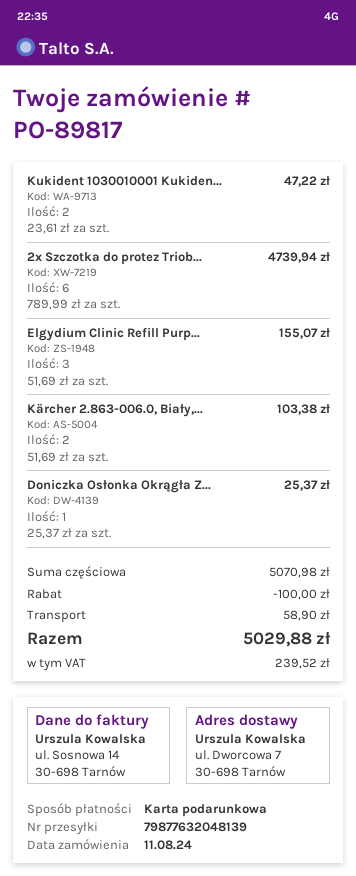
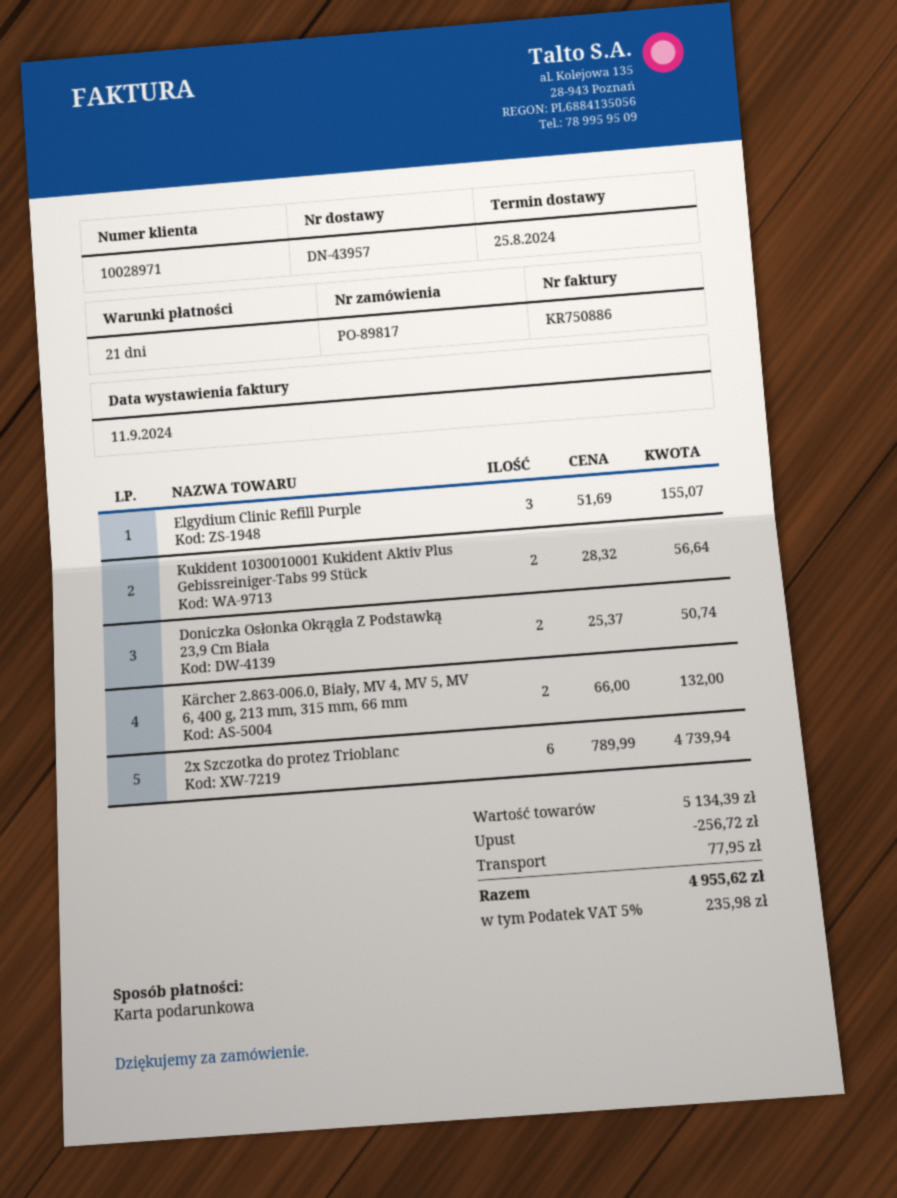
Kukident 1030010001 Kukiden...: 2 x 23.61 = 47.22 -> 2 x 28.32 = 56.64
Kärcher 2.863-006.0, Biały,...: 2 x 51.69 = 103.38 -> 2 x 66.00 = 132.00
Doniczka Osłonka Okrągła Z...: 1 x 25.37 = 25.37 -> 2 x 25.37 = 50.74
subtotal: 5070.98 -> 5134.39
discount: 100.00 -> 256.72
shipping: 58.90 -> 77.95
tax: 239.52 -> 235.98
total: 5029.88 -> 4955.62

